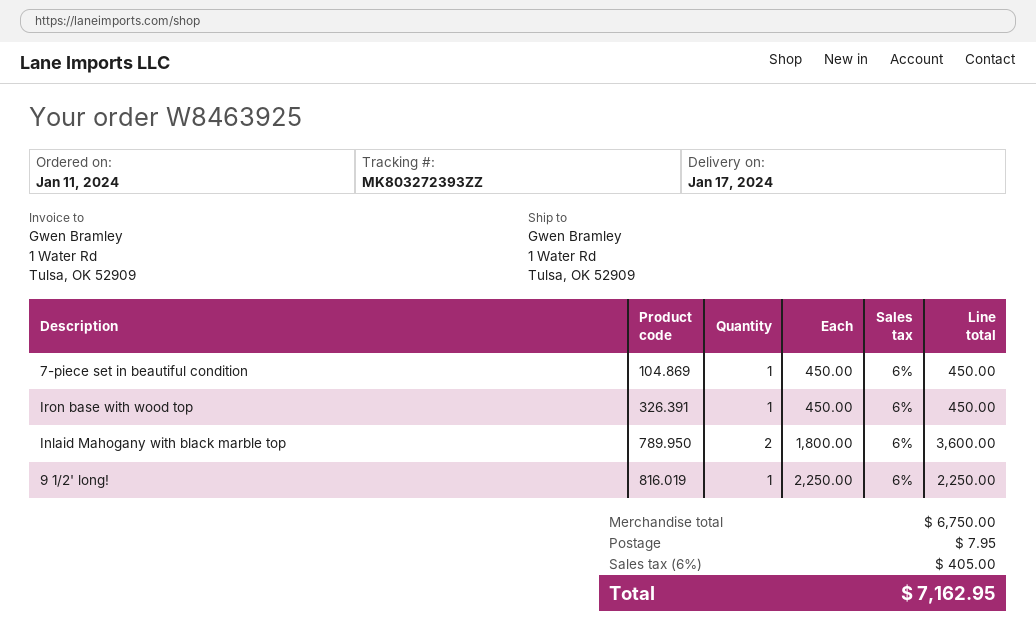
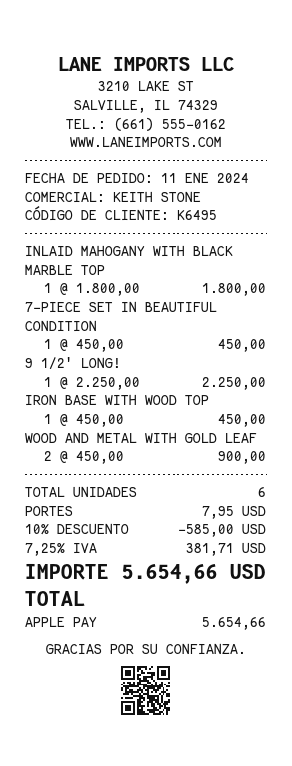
Inlaid Mahogany with black marble top: 2 x 1800.00 = 3600.00 -> 1 x 1800.00 = 1800.00
WOOD AND METAL WITH GOLD LEAF: none -> 2 x 450.00 = 900.00
discount: none -> 10% = 585.00
tax: 6% = 405.00 -> 7.25% = 381.71
total: 7162.95 -> 5654.66

